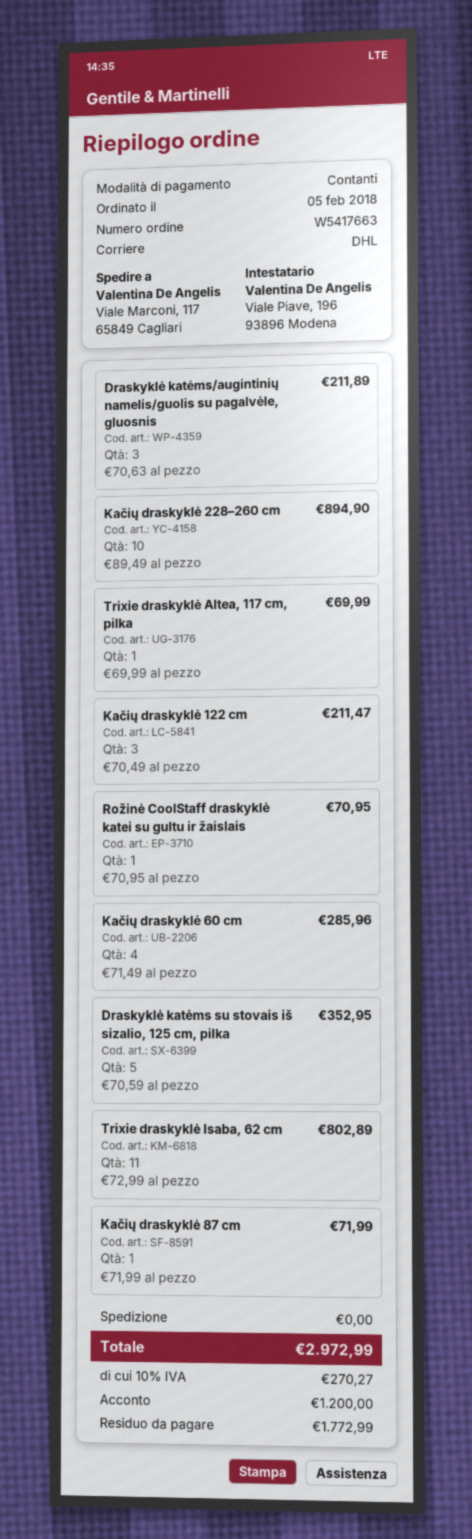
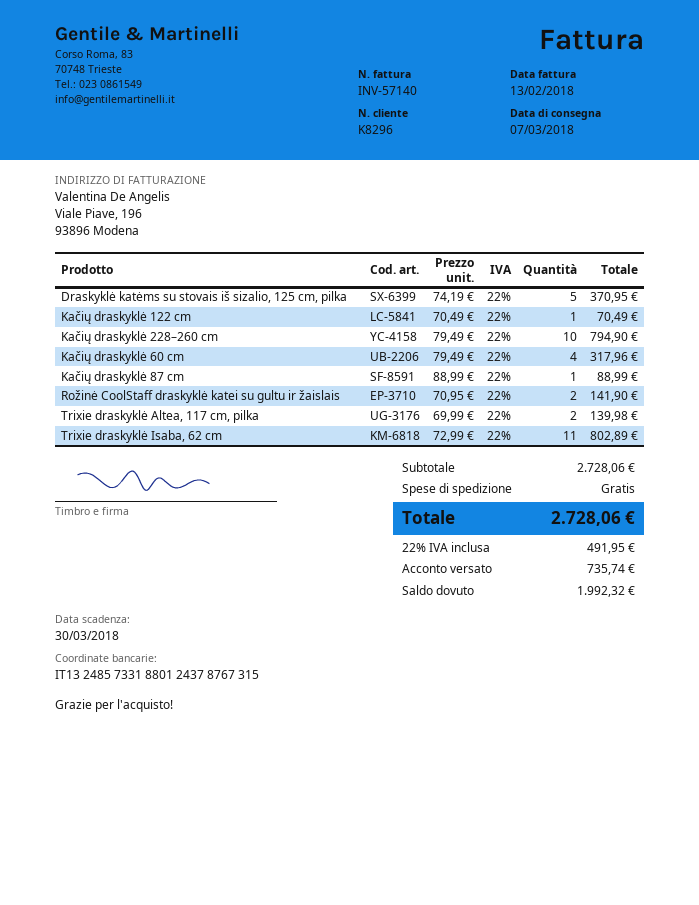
Draskyklė katėms/augintinių namelis/guolis su pagalvėle, gluosnis: 3 x 70.63 = 211.89 -> none
Kačių draskyklė 228–260 cm: 10 x 89.49 = 894.90 -> 10 x 79.49 = 794.90
Trixie draskyklė Altea, 117 cm, pilka: 1 x 69.99 = 69.99 -> 2 x 69.99 = 139.98
Kačių draskyklė 122 cm: 3 x 70.49 = 211.47 -> 1 x 70.49 = 70.49
Rožinė CoolStaff draskyklė katei su gultu ir žaislais: 1 x 70.95 = 70.95 -> 2 x 70.95 = 141.90
Kačių draskyklė 60 cm: 4 x 71.49 = 285.96 -> 4 x 79.49 = 317.96
Draskyklė katėms su stovais iš sizalio, 125 cm, pilka: 5 x 70.59 = 352.95 -> 5 x 74.19 = 370.95
Kačių draskyklė 87 cm: 1 x 71.99 = 71.99 -> 1 x 88.99 = 88.99
tax: 10% = 270.27 -> 22% = 491.95
total: 2972.99 -> 2728.06
deposit: 1200.00 -> 735.74
balance: 1772.99 -> 1992.32

